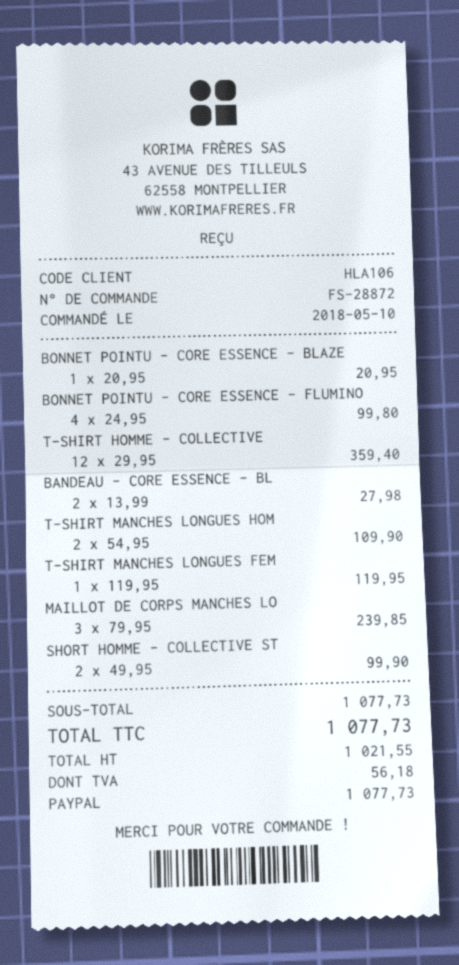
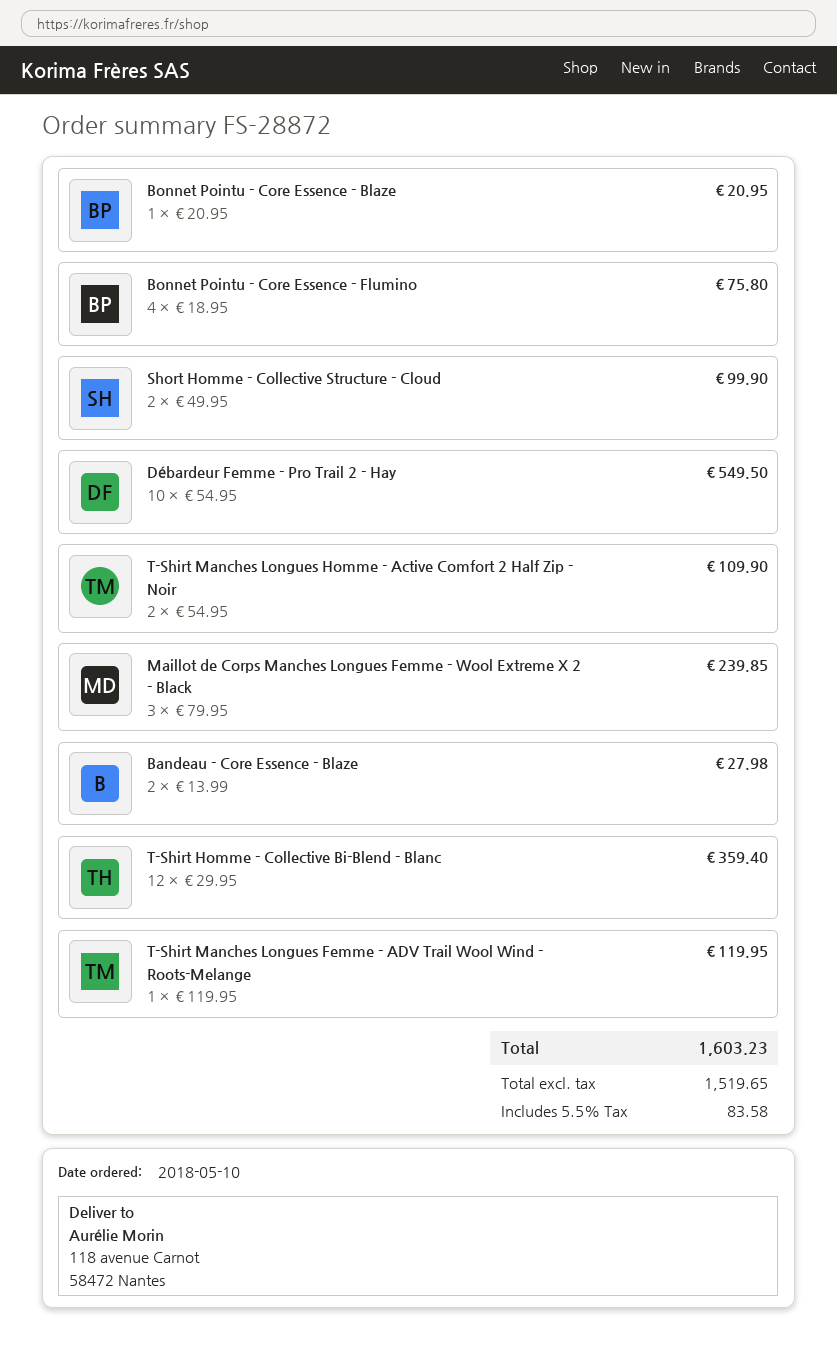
BONNET POINTU - CORE ESSENCE - FLUMINO: 4 x 24.95 = 99.80 -> 4 x 18.95 = 75.80
Débardeur Femme - Pro Trail 2 - Hay: none -> 10 x 54.95 = 549.50
net: 1021.55 -> 1519.65
tax: 56.18 -> 83.58
total: 1077.73 -> 1603.23

